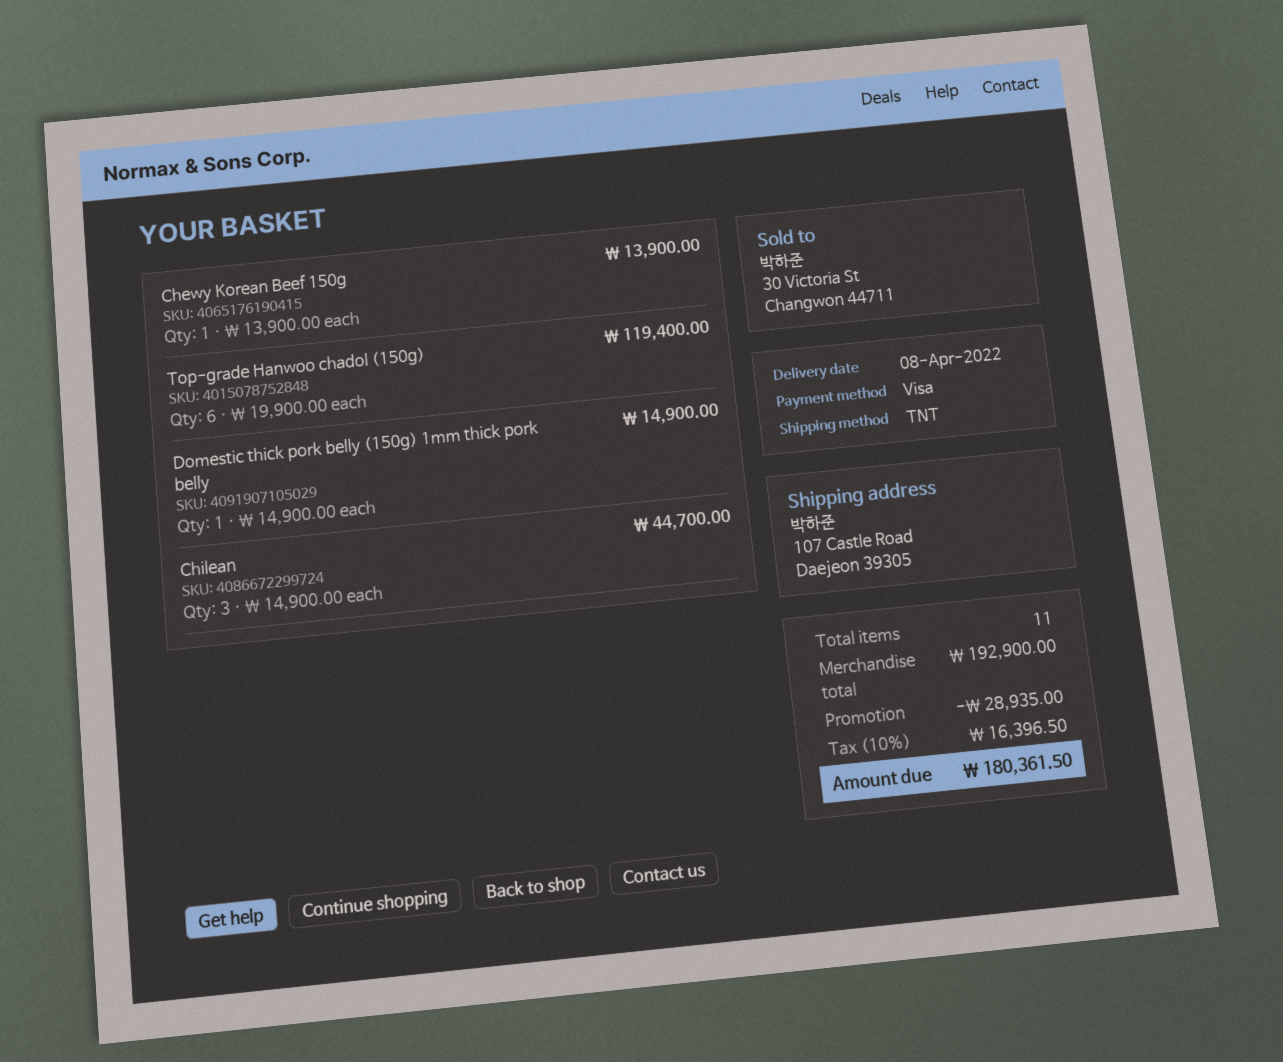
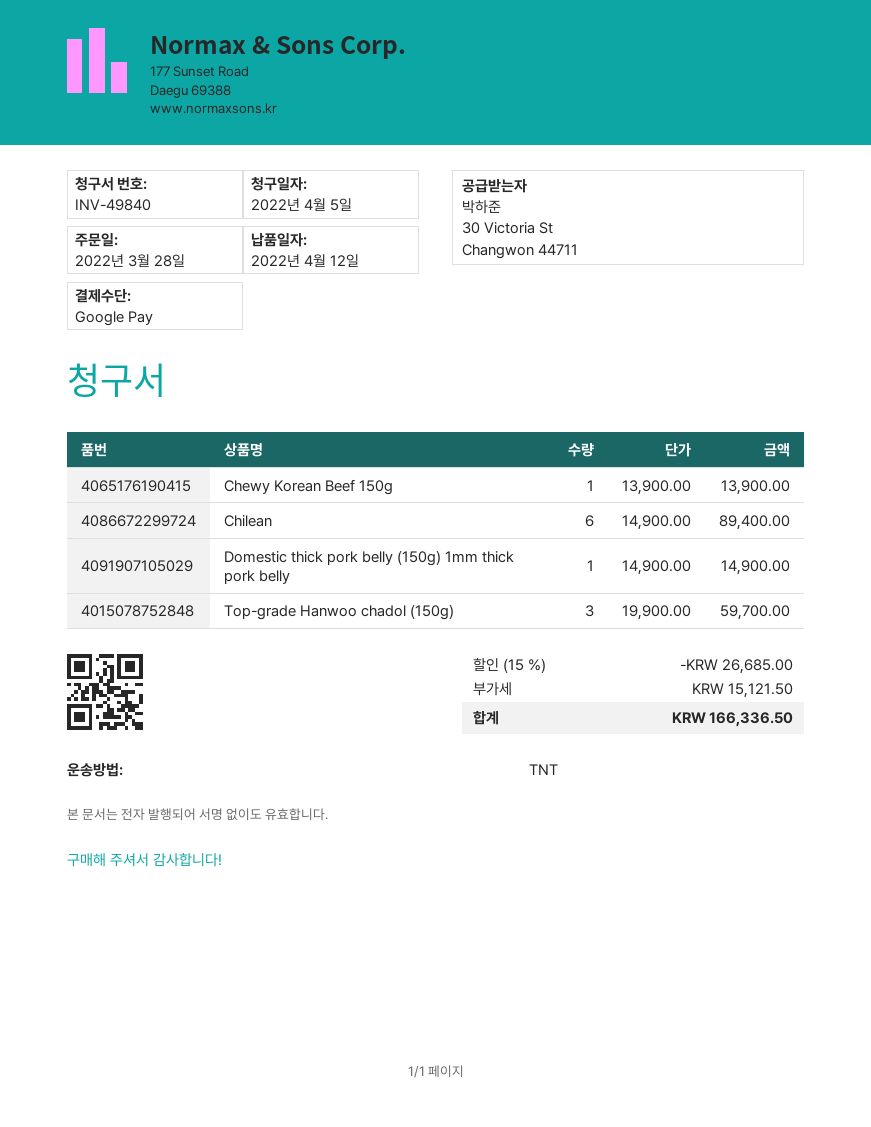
delivery date: 2022-04-08 -> 2022-04-12
payment method: Visa -> Google Pay
Top-grade Hanwoo chadol (150g): 6 x 19900.00 = 119400.00 -> 3 x 19900.00 = 59700.00
Chilean: 3 x 14900.00 = 44700.00 -> 6 x 14900.00 = 89400.00
discount: 28935.00 -> 26685.00
tax: 16396.50 -> 15121.50
total: 180361.50 -> 166336.50

